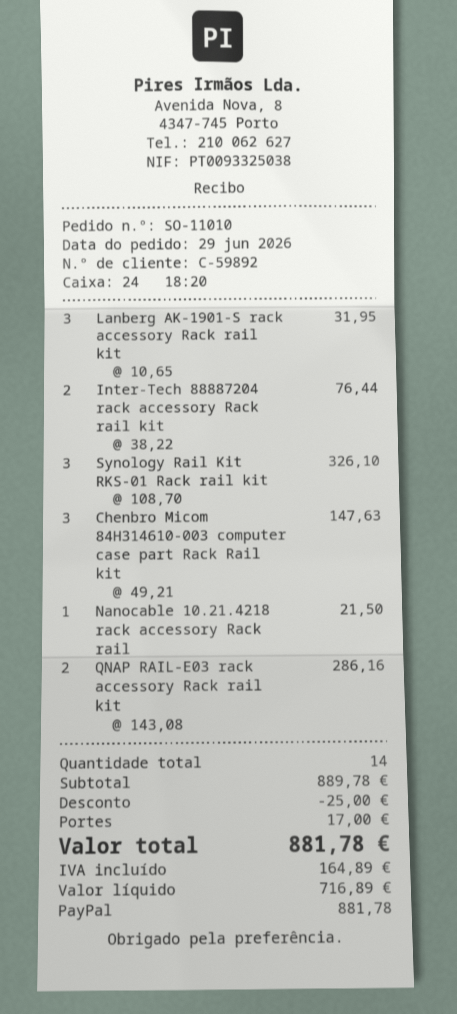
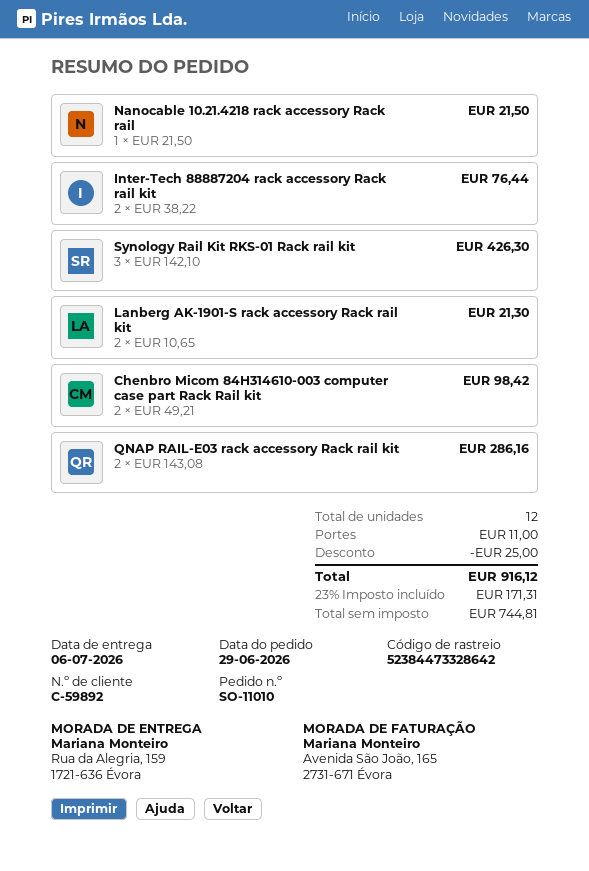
Lanberg AK-1901-S rack accessory Rack rail kit: 3 x 10.65 = 31.95 -> 2 x 10.65 = 21.30
Synology Rail Kit RKS-01 Rack rail kit: 3 x 108.70 = 326.10 -> 3 x 142.10 = 426.30
Chenbro Micom 84H314610-003 computer case part Rack Rail kit: 3 x 49.21 = 147.63 -> 2 x 49.21 = 98.42
total quantity: 14 -> 12
shipping: 17.00 -> 11.00
net: 716.89 -> 744.81
tax: 164.89 -> 171.31
total: 881.78 -> 916.12

